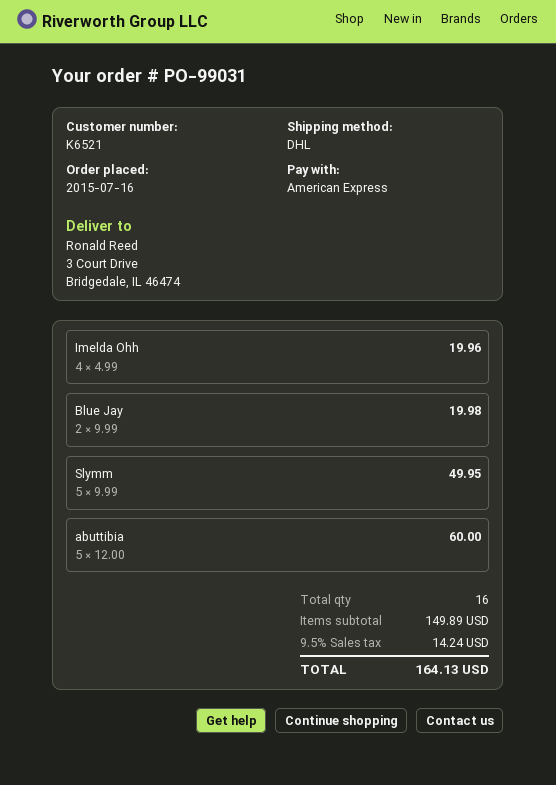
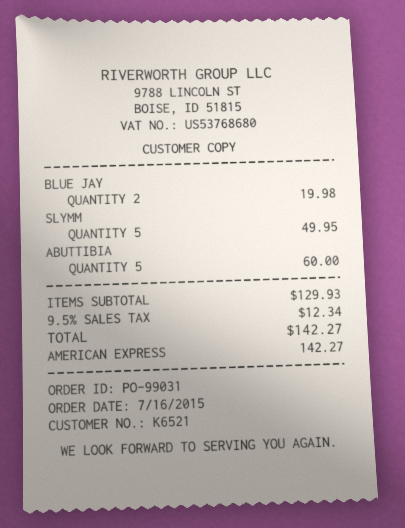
Imelda Ohh: 4 for 19.96 -> none
subtotal: 149.89 -> 129.93
tax: 9.5% = 14.24 -> 9.5% = 12.34
total: 164.13 -> 142.27

